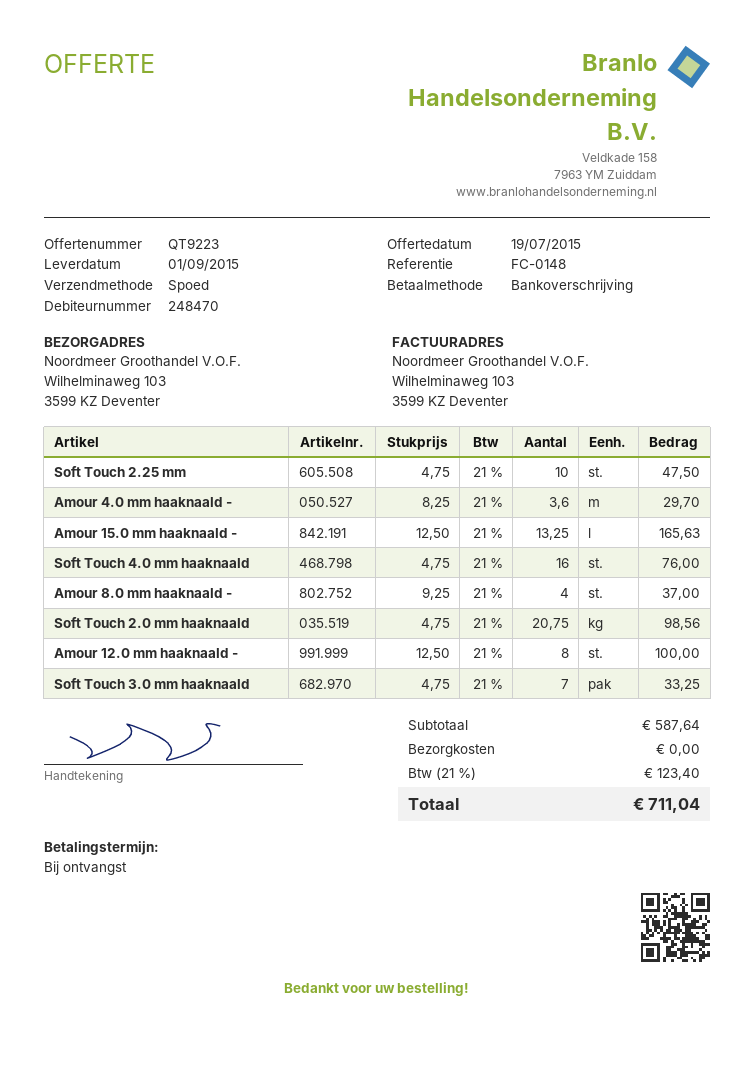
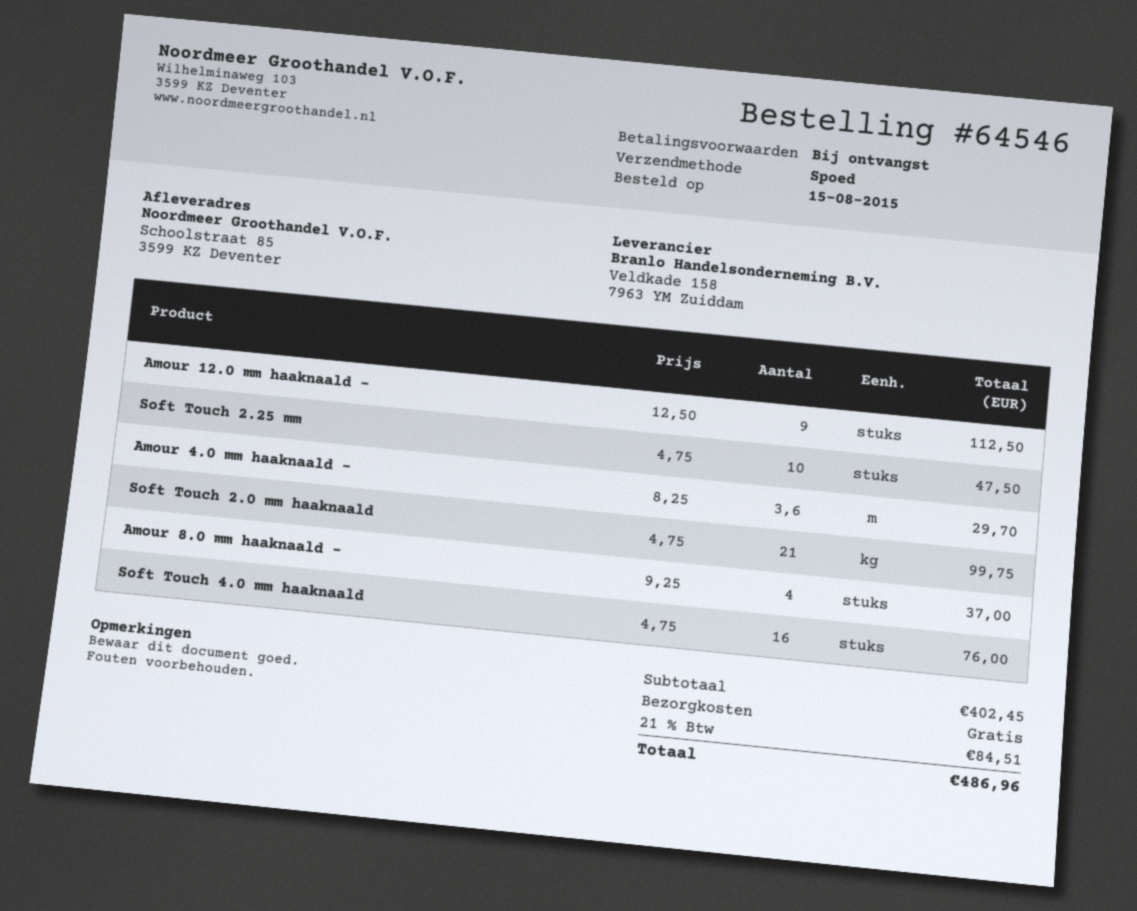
ship to: Wilhelminaweg 103, 3599 KZ Deventer -> Schoolstraat 85, 3599 KZ Deventer
Amour 15.0 mm haaknaald -: 13.25 x 12.50 = 165.63 -> none
Soft Touch 2.0 mm haaknaald: 20.75 x 4.75 = 98.56 -> 21 x 4.75 = 99.75
Amour 12.0 mm haaknaald -: 8 x 12.50 = 100.00 -> 9 x 12.50 = 112.50
Soft Touch 3.0 mm haaknaald: 7 x 4.75 = 33.25 -> none
subtotal: 587.64 -> 402.45
tax: 21% = 123.40 -> 21% = 84.51
total: 711.04 -> 486.96

